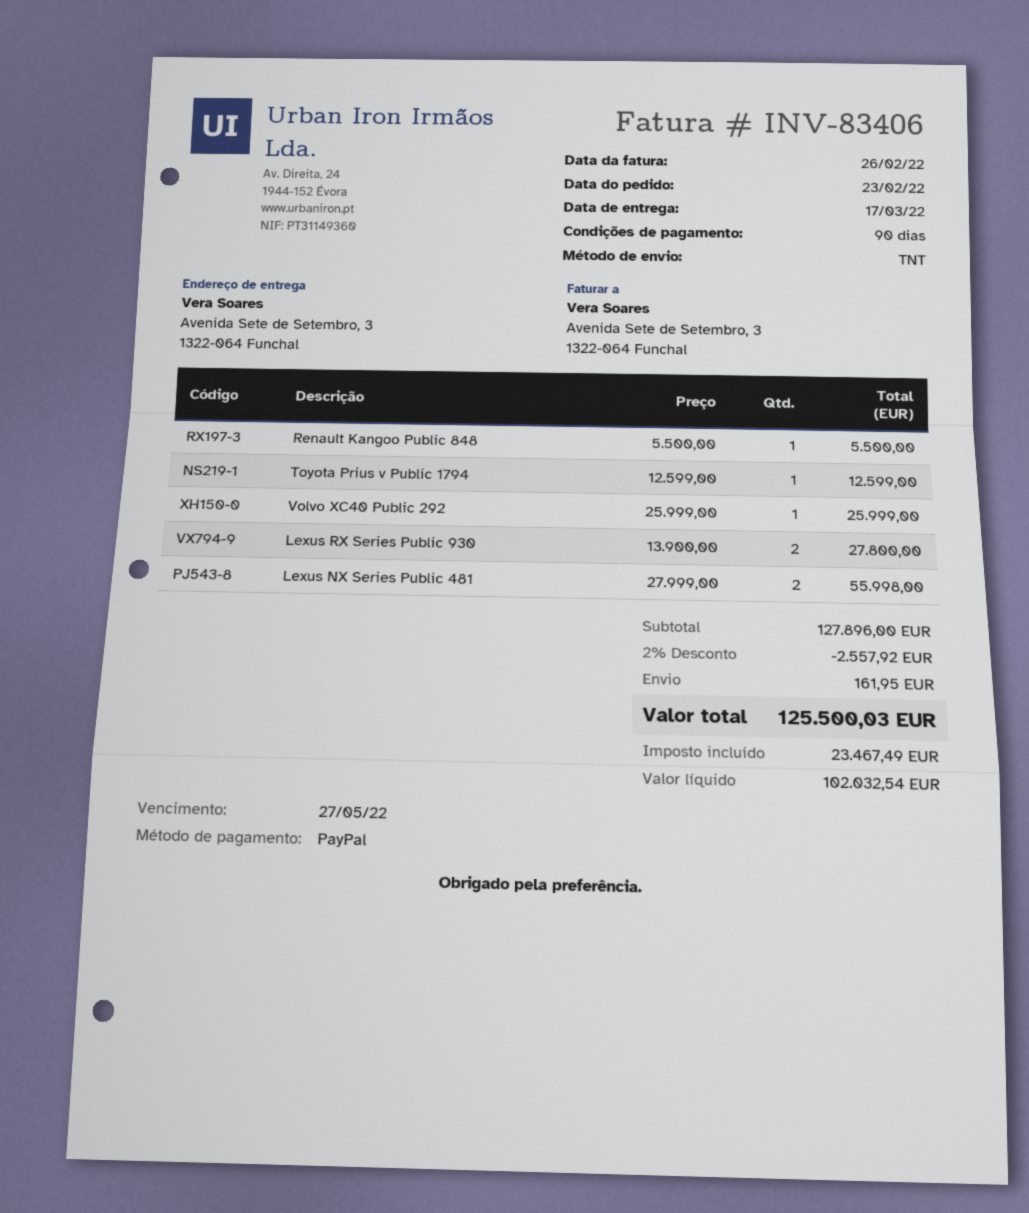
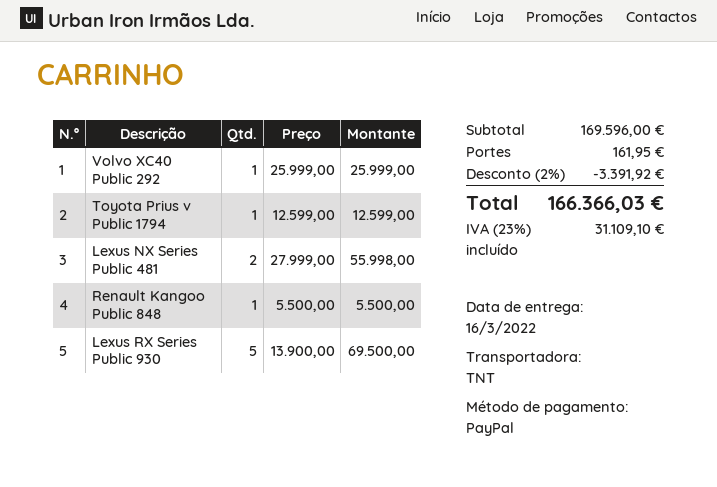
delivery date: 2022-03-17 -> 2022-03-16
Lexus RX Series Public 930: 2 x 13900.00 = 27800.00 -> 5 x 13900.00 = 69500.00
subtotal: 127896.00 -> 169596.00
discount: 2% = 2557.92 -> 2% = 3391.92
tax: 23467.49 -> 31109.10
total: 125500.03 -> 166366.03

